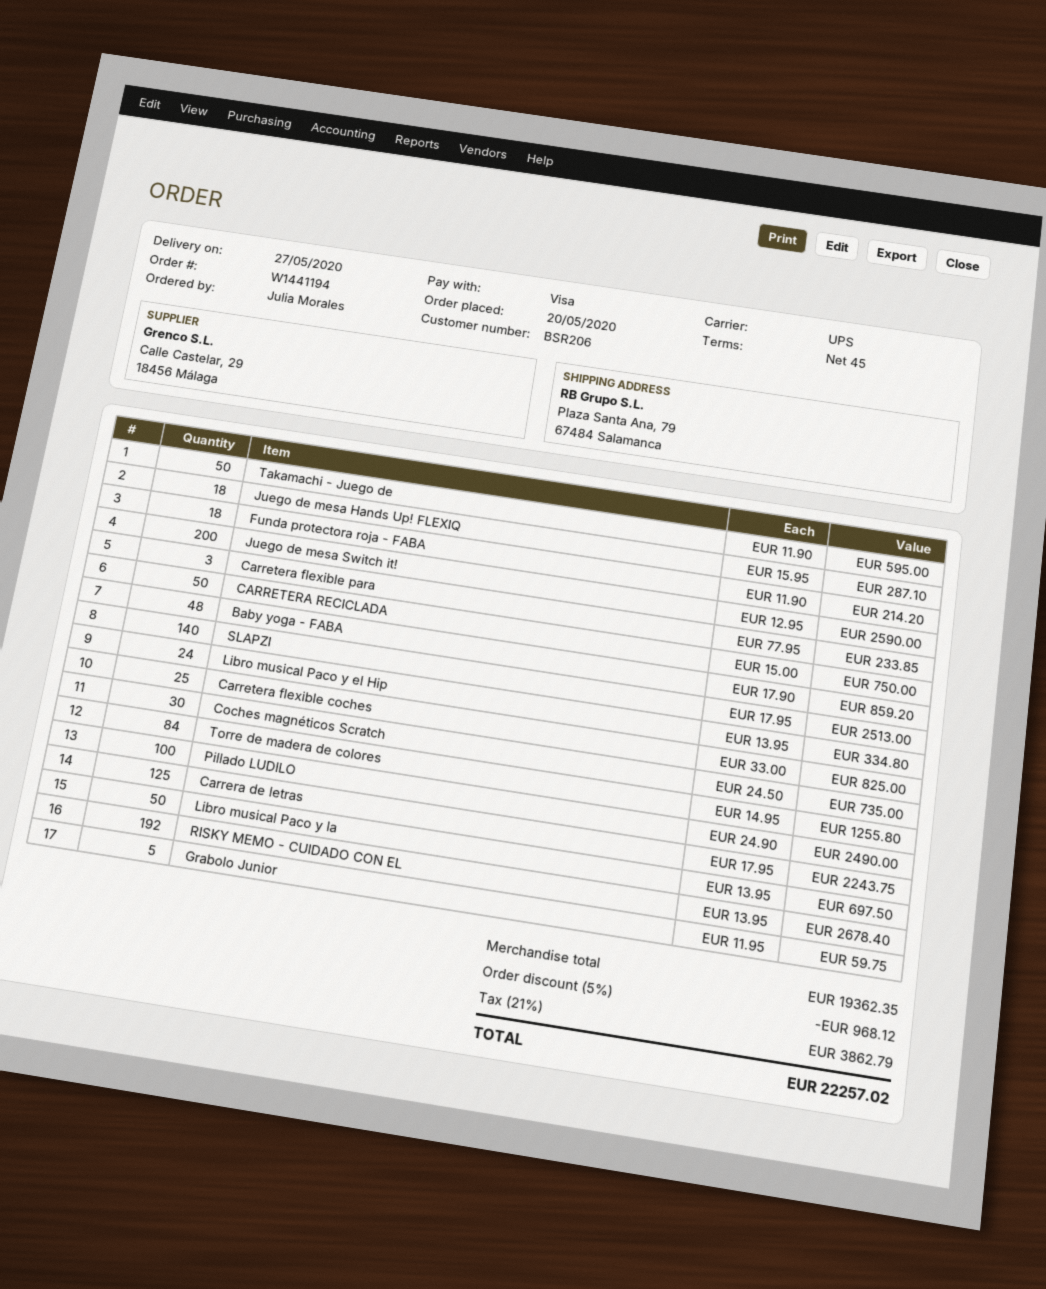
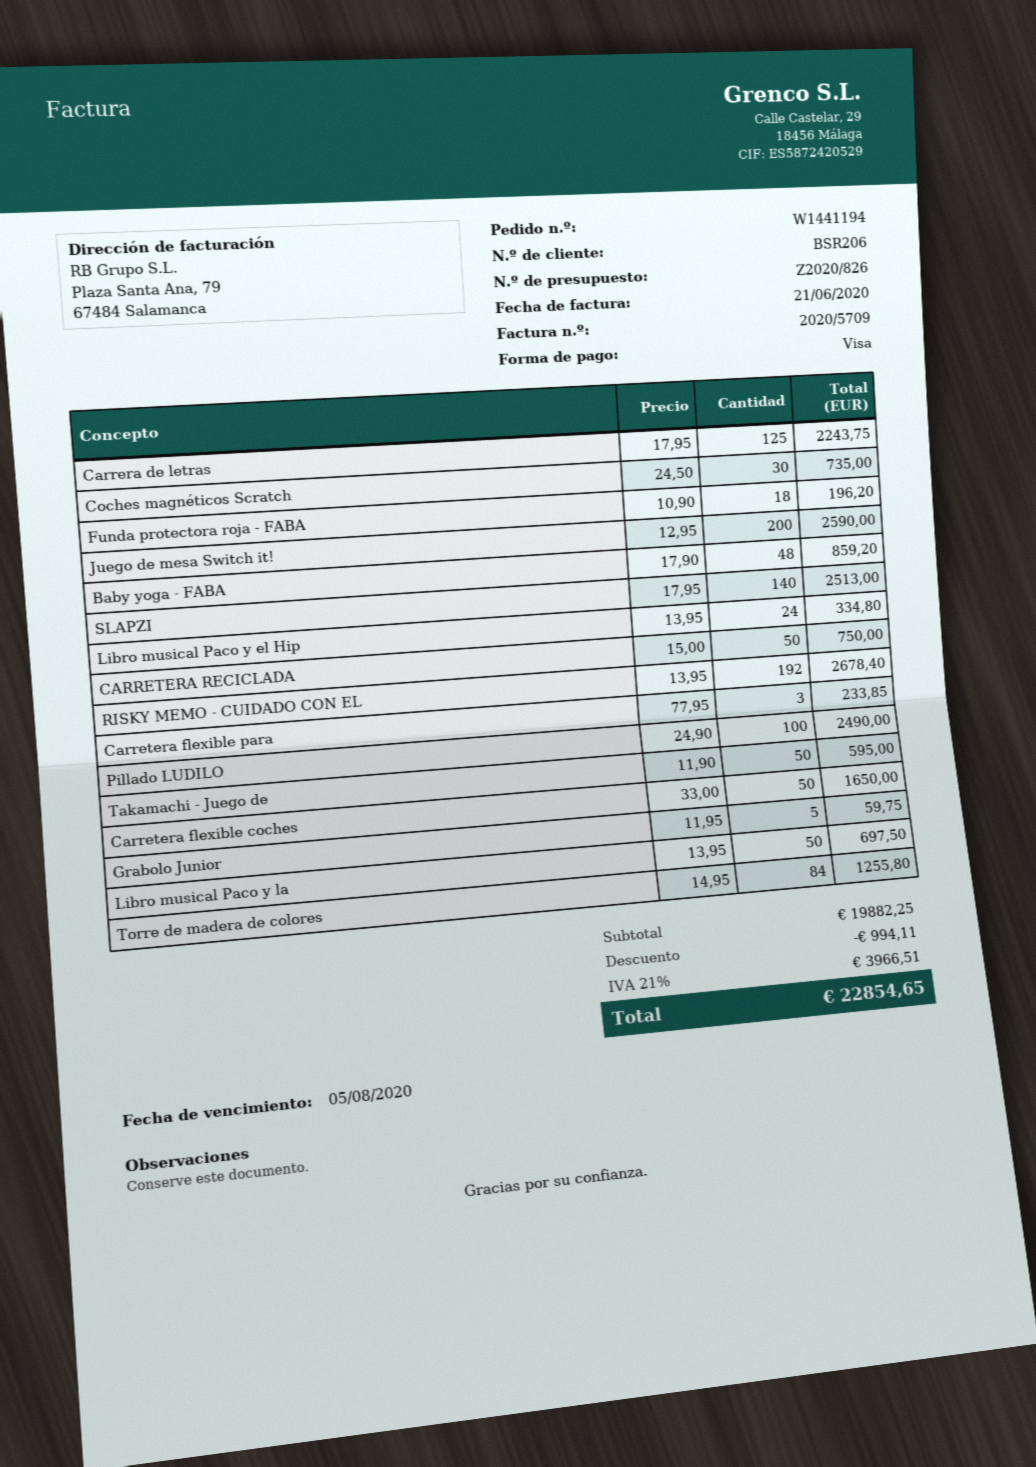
Juego de mesa Hands Up! FLEXIQ: 18 x 15.95 = 287.10 -> none
Funda protectora roja - FABA: 18 x 11.90 = 214.20 -> 18 x 10.90 = 196.20
Carretera flexible coches: 25 x 33.00 = 825.00 -> 50 x 33.00 = 1650.00
subtotal: 19362.35 -> 19882.25
discount: 968.12 -> 994.11
tax: 21% = 3862.79 -> 21% = 3966.51
total: 22257.02 -> 22854.65

